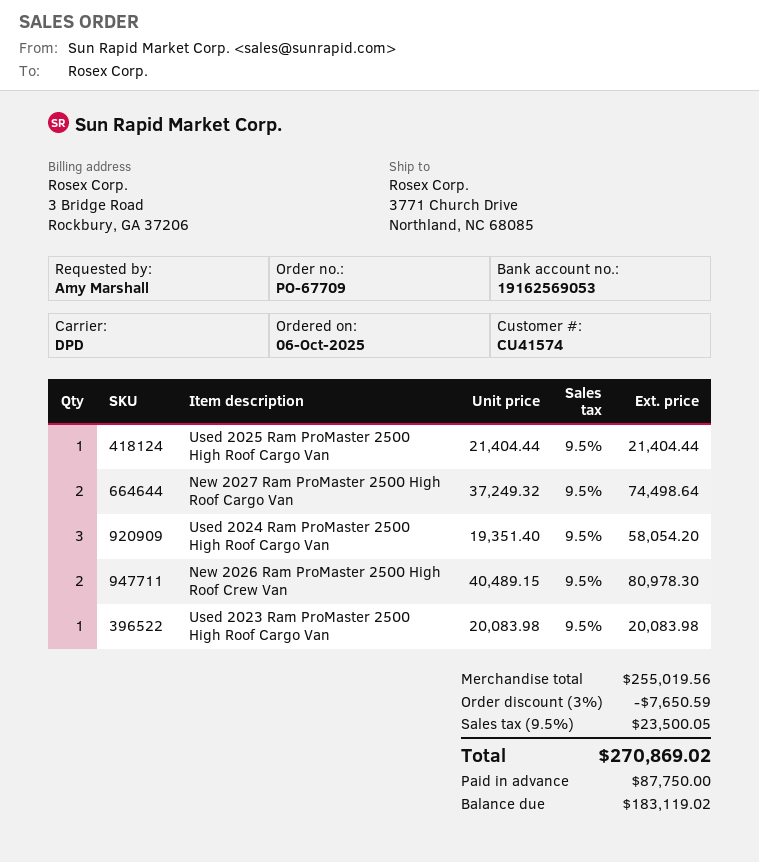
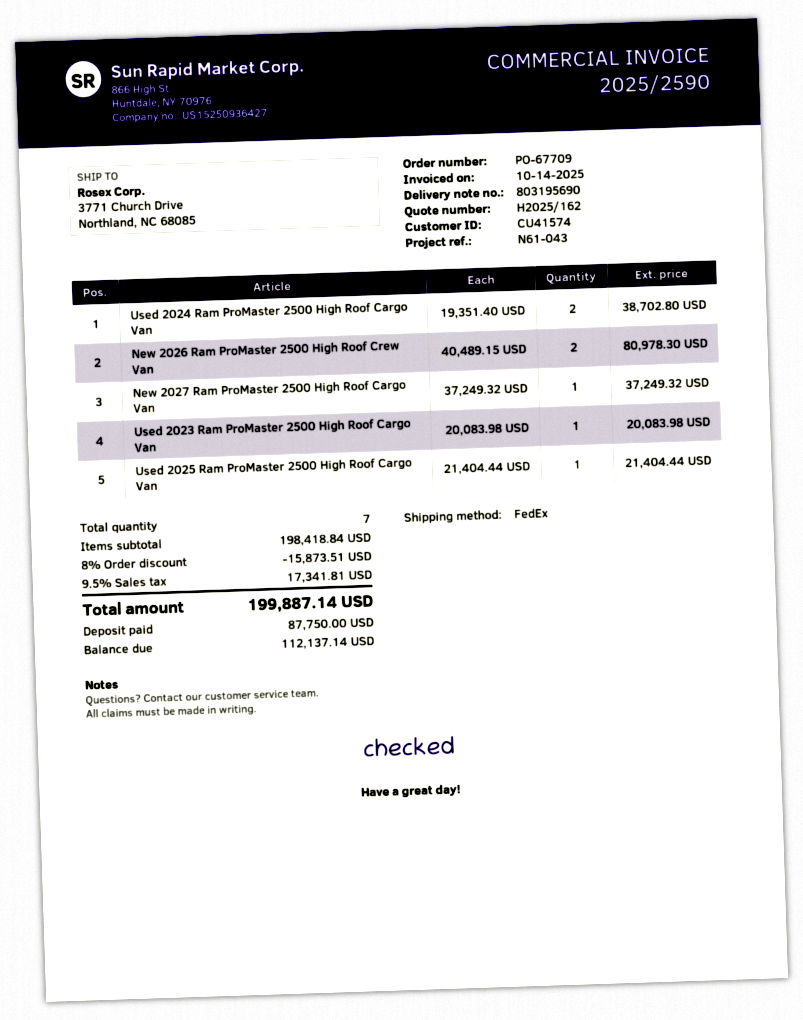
shipping method: DPD -> FedEx
New 2027 Ram ProMaster 2500 High Roof Cargo Van: 2 x 37249.32 = 74498.64 -> 1 x 37249.32 = 37249.32
Used 2024 Ram ProMaster 2500 High Roof Cargo Van: 3 x 19351.40 = 58054.20 -> 2 x 19351.40 = 38702.80
subtotal: 255019.56 -> 198418.84
discount: 3% = 7650.59 -> 8% = 15873.51
tax: 9.5% = 23500.05 -> 9.5% = 17341.81
total: 270869.02 -> 199887.14
balance: 183119.02 -> 112137.14

